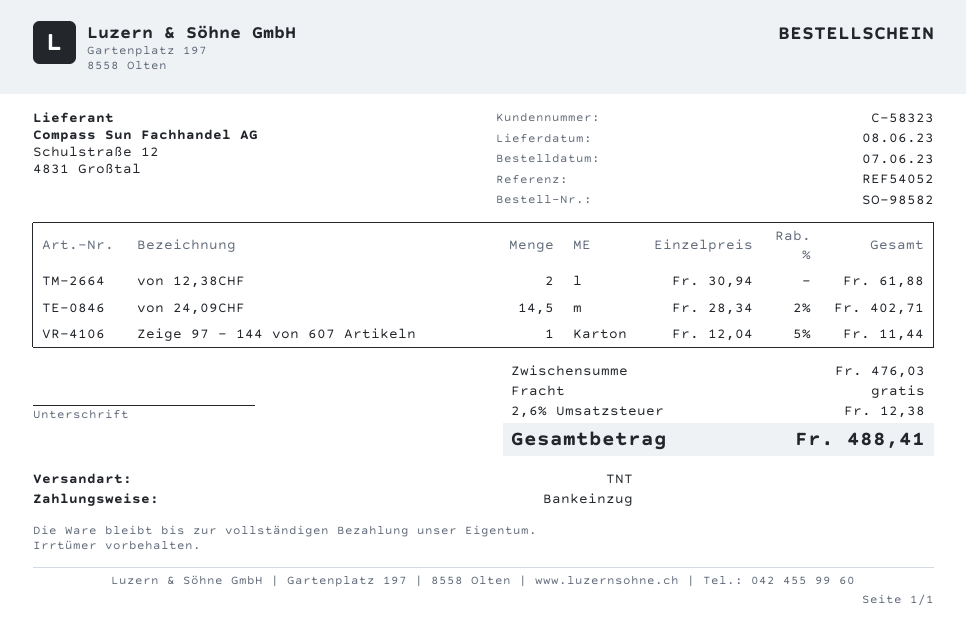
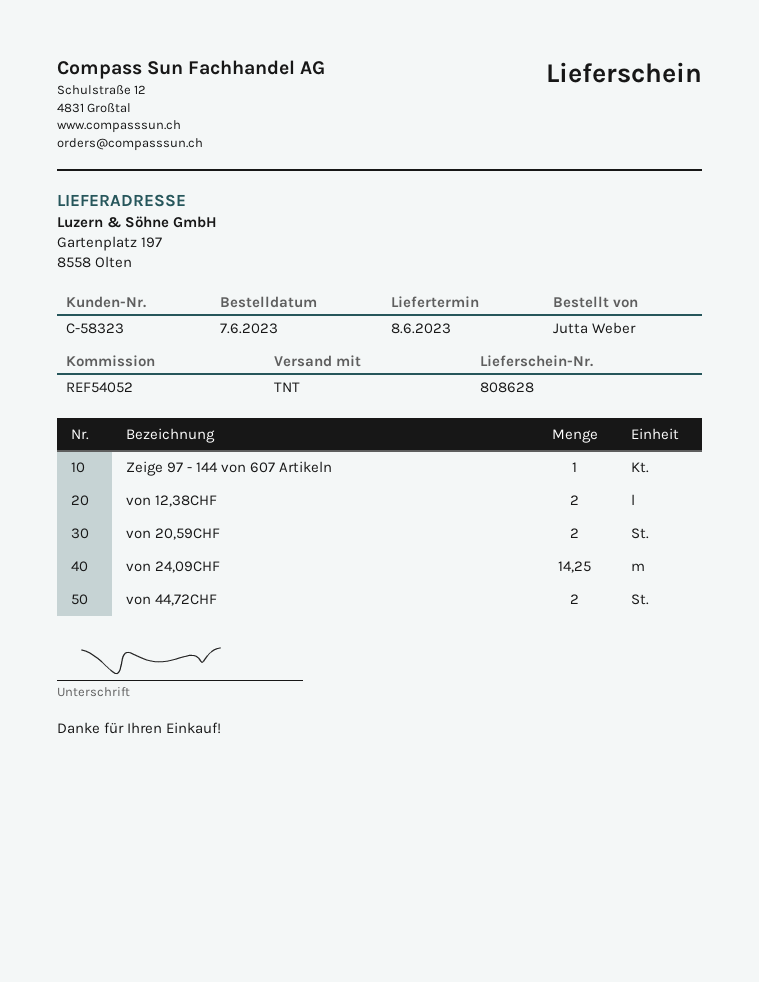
von 24,09CHF: 14.5 -> 14.25
von 20,59CHF: none -> 2
von 44,72CHF: none -> 2

